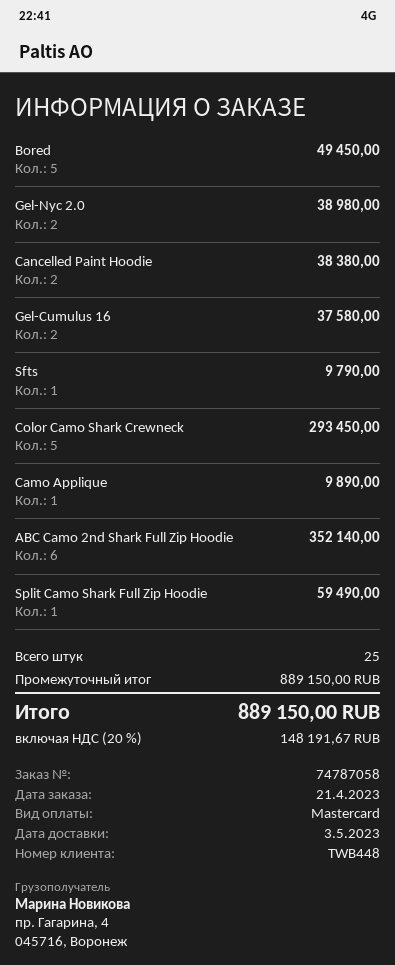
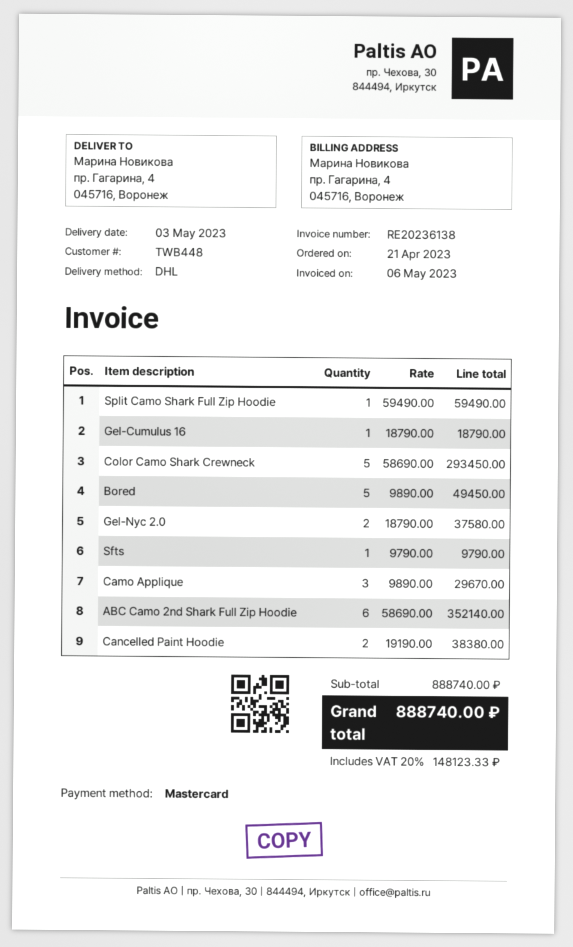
Gel-Nyc 2.0: 2 for 38980.00 -> 2 for 37580.00
Gel-Cumulus 16: 2 for 37580.00 -> 1 for 18790.00
Camo Applique: 1 for 9890.00 -> 3 for 29670.00
subtotal: 889150.00 -> 888740.00
tax: 20% = 148191.67 -> 20% = 148123.33
total: 889150.00 -> 888740.00

